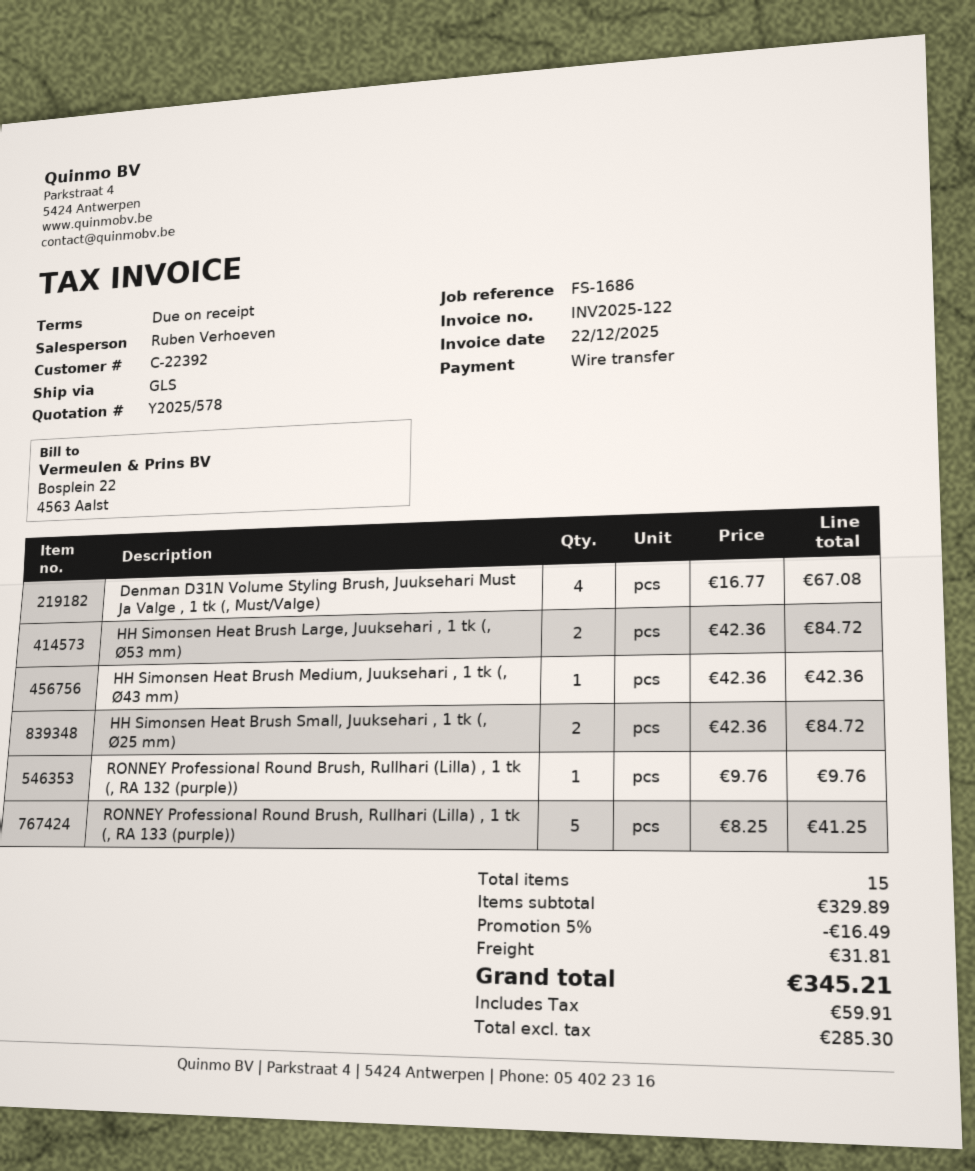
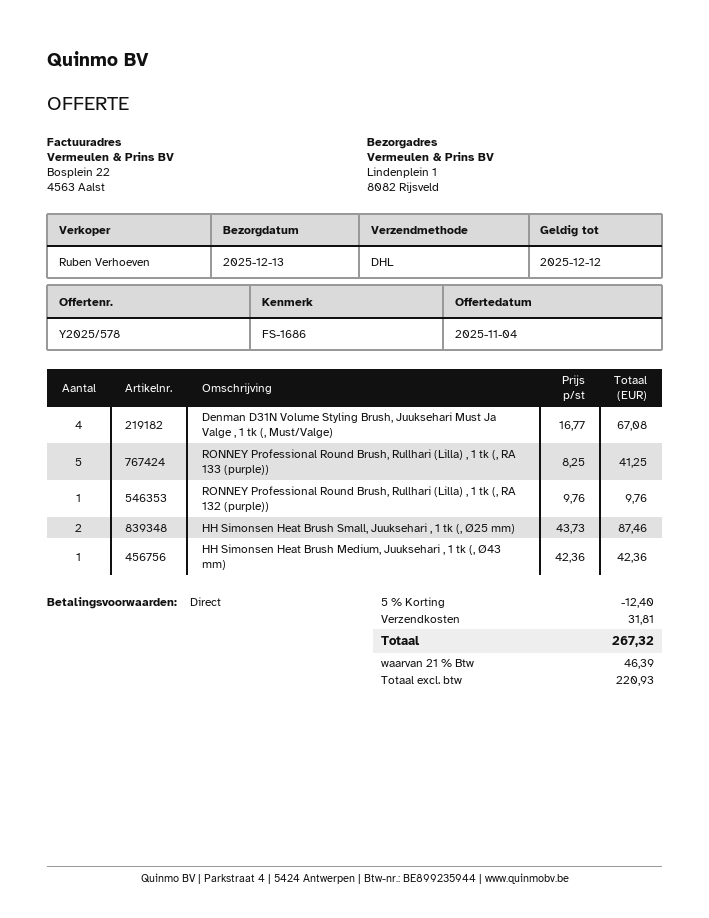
shipping method: GLS -> DHL
HH Simonsen Heat Brush Large, Juuksehari , 1 tk (, Ø53 mm): 2 x 42.36 = 84.72 -> none
HH Simonsen Heat Brush Small, Juuksehari , 1 tk (, Ø25 mm): 2 x 42.36 = 84.72 -> 2 x 43.73 = 87.46
discount: 5% = 16.49 -> 5% = 12.40
net: 285.30 -> 220.93
tax: 59.91 -> 46.39
total: 345.21 -> 267.32

